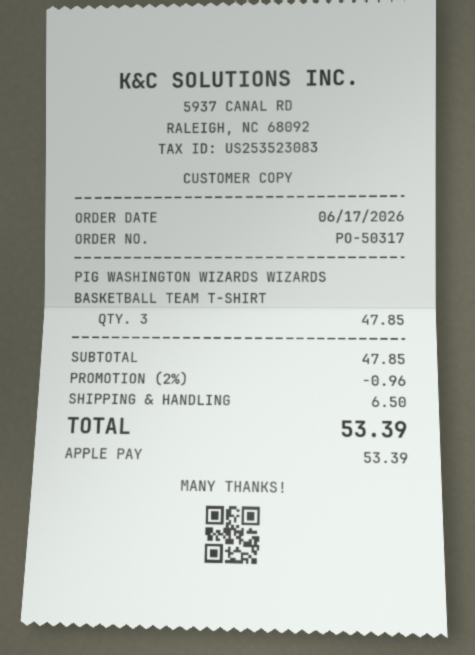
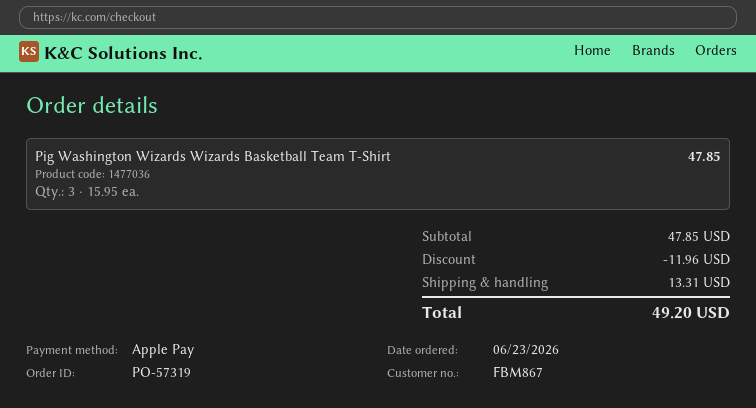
order number: PO-50317 -> PO-57319
order date: 2026-06-17 -> 2026-06-23
discount: 0.96 -> 11.96
shipping: 6.50 -> 13.31
total: 53.39 -> 49.20

